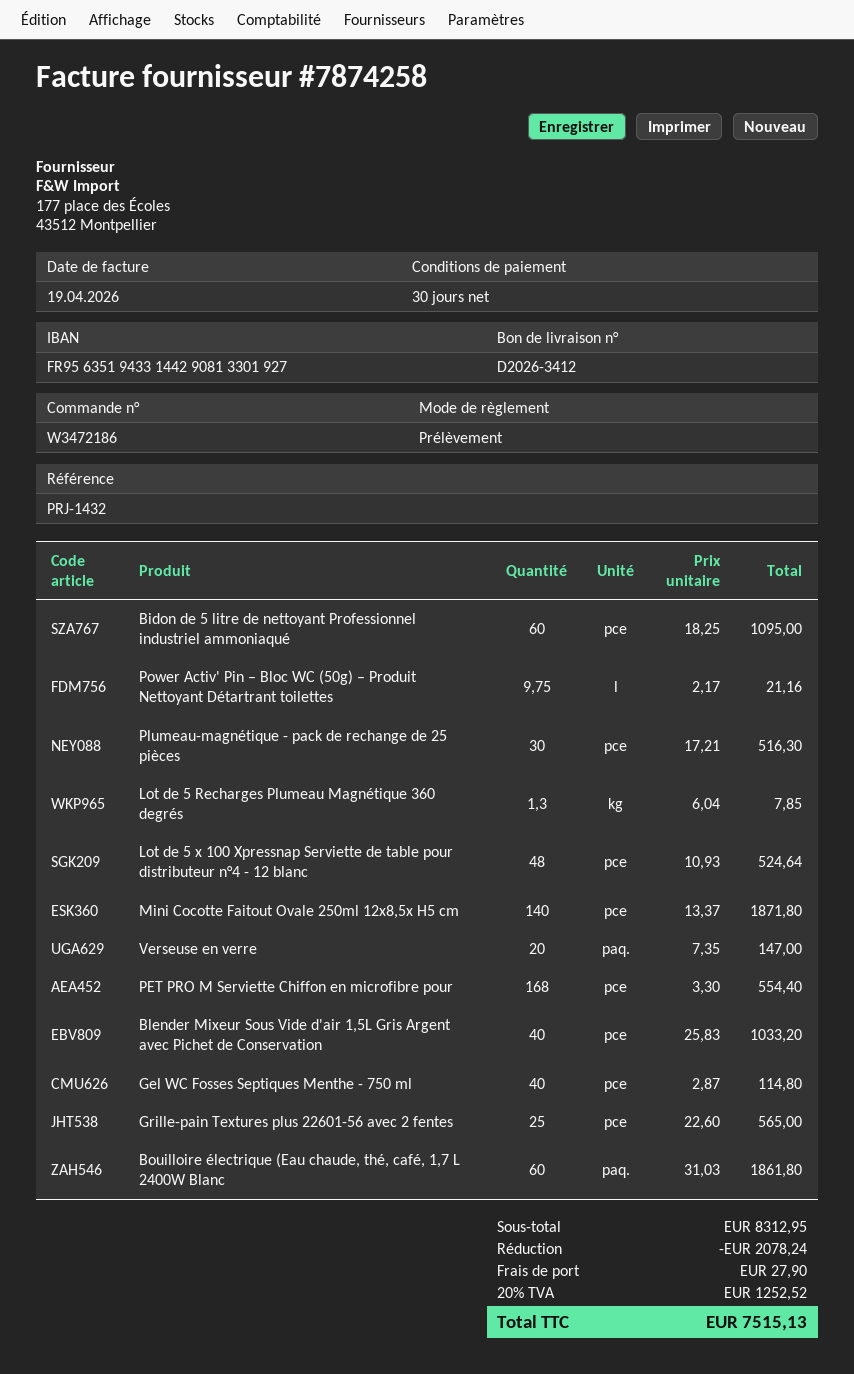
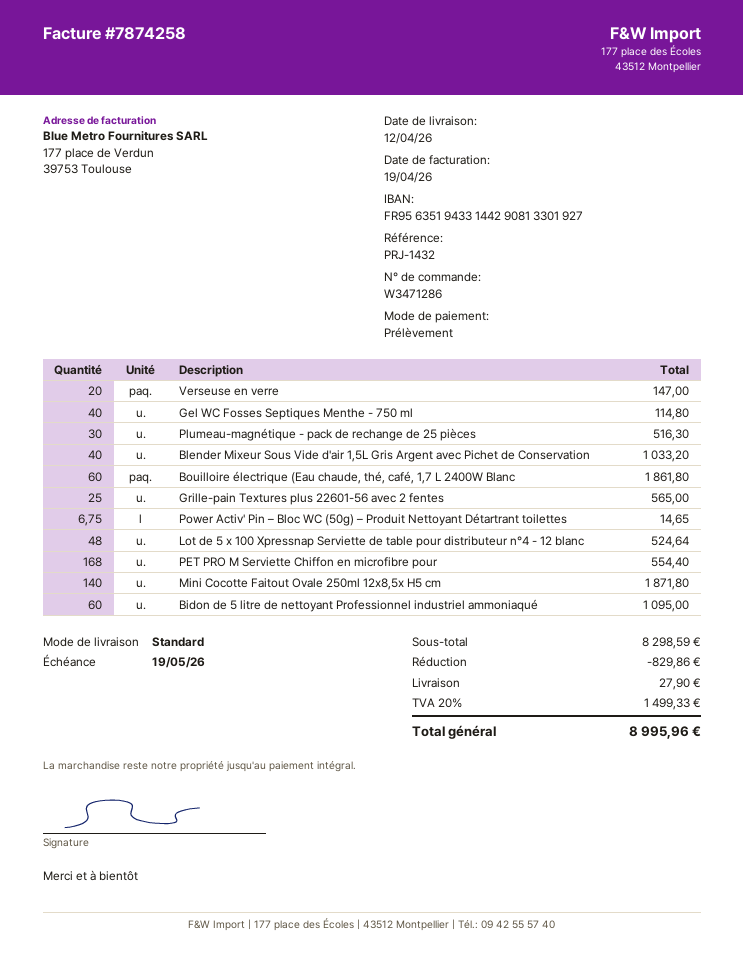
order number: W3472186 -> W3471286
Power Activ' Pin – Bloc WC (50g) – Produit Nettoyant Détartrant toilettes: 9.75 for 21.16 -> 6.75 for 14.65
Lot de 5 Recharges Plumeau Magnétique 360 degrés: 1.3 for 7.85 -> none
subtotal: 8312.95 -> 8298.59
discount: 2078.24 -> 829.86
tax: 20% = 1252.52 -> 20% = 1499.33
total: 7515.13 -> 8995.96

